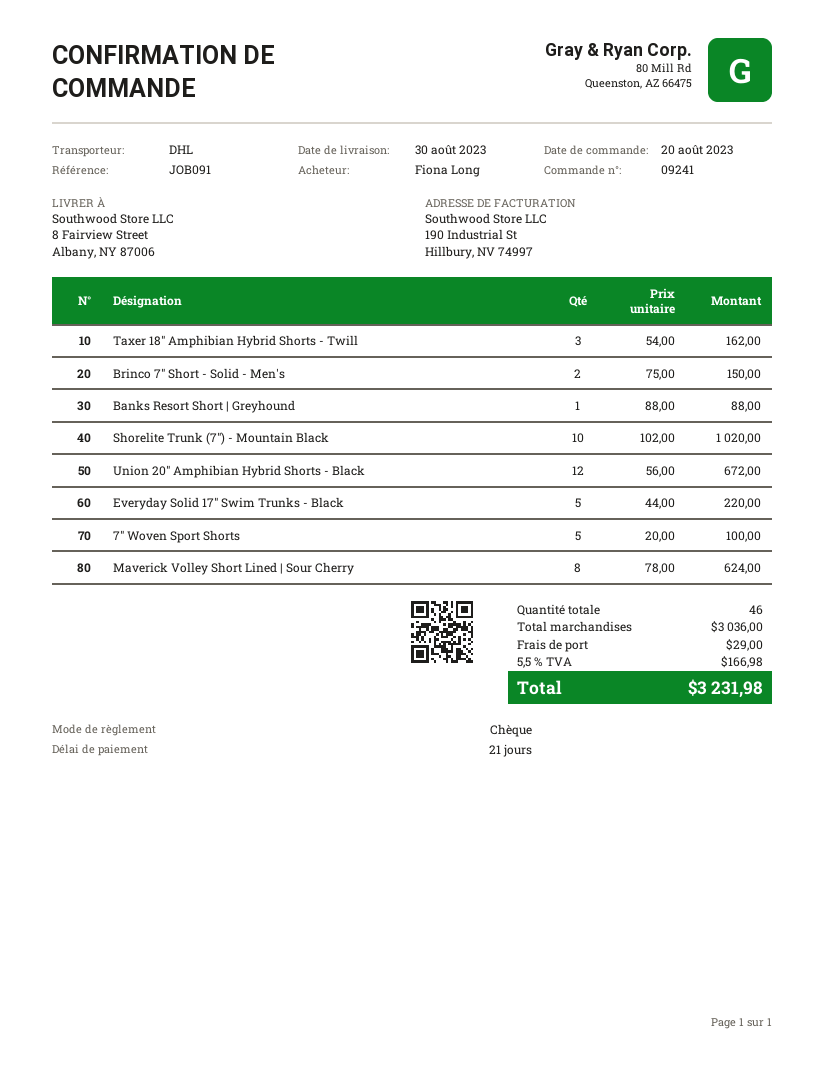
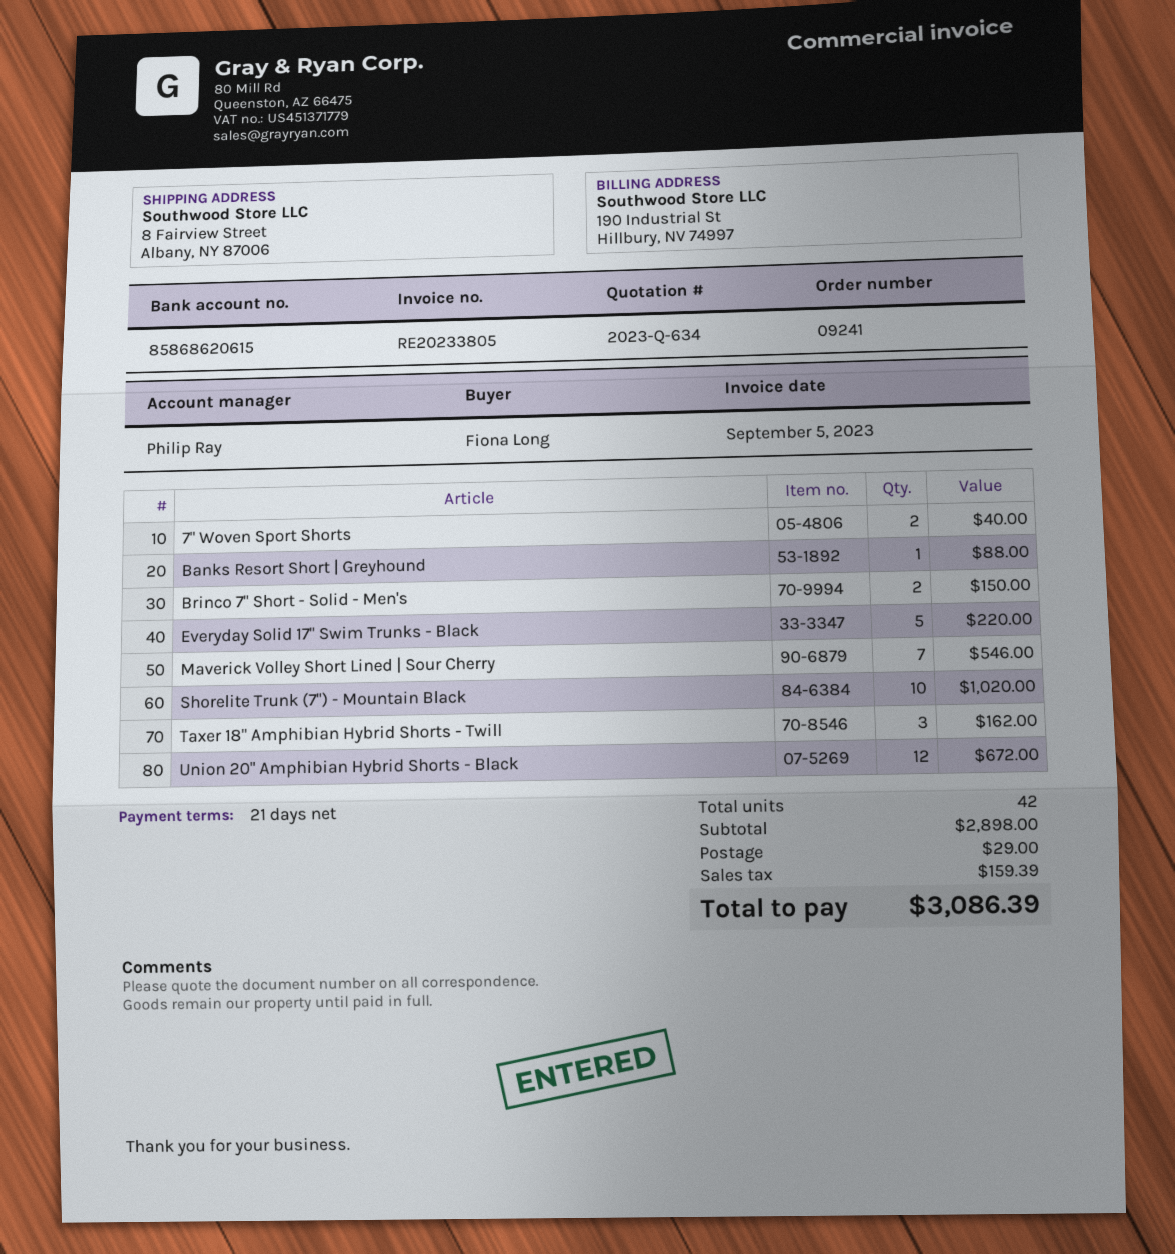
7" Woven Sport Shorts: 5 for 100.00 -> 2 for 40.00
Maverick Volley Short Lined | Sour Cherry: 8 for 624.00 -> 7 for 546.00
total quantity: 46 -> 42
subtotal: 3036.00 -> 2898.00
tax: 166.98 -> 159.39
total: 3231.98 -> 3086.39

